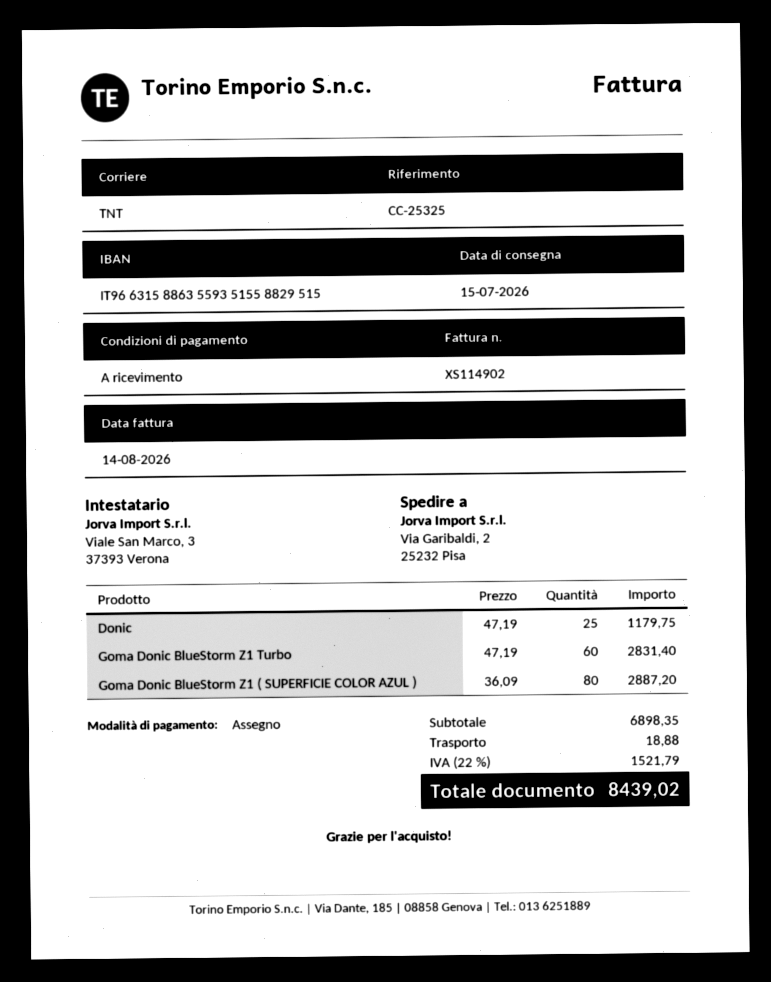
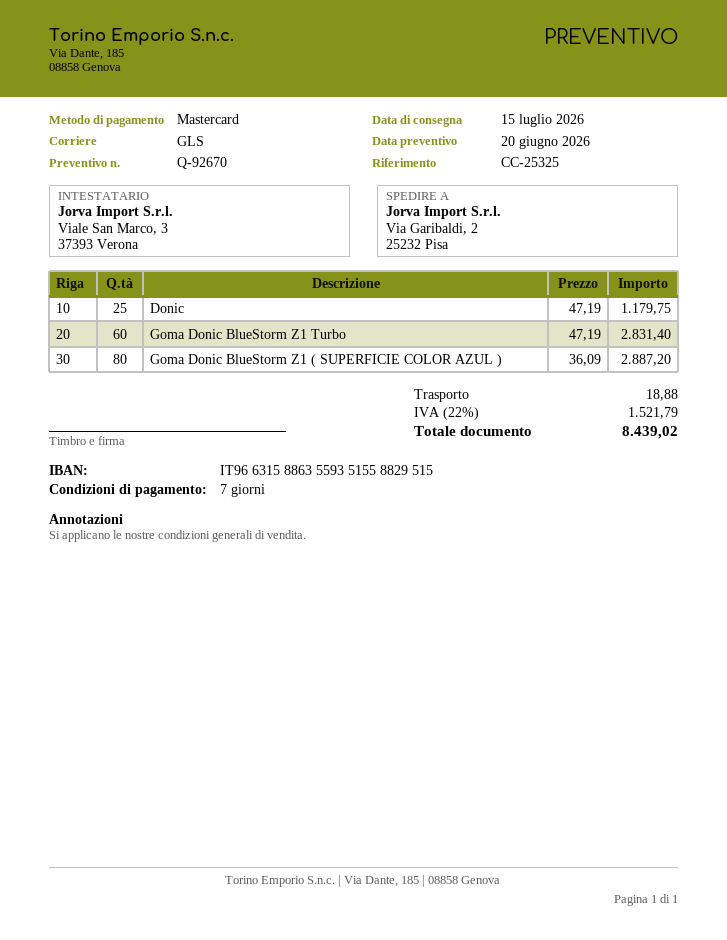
payment terms: on receipt -> 7 days
payment method: cheque -> Mastercard
shipping method: TNT -> GLS

